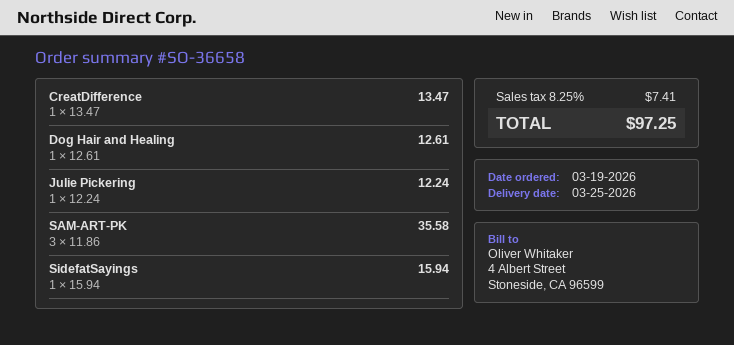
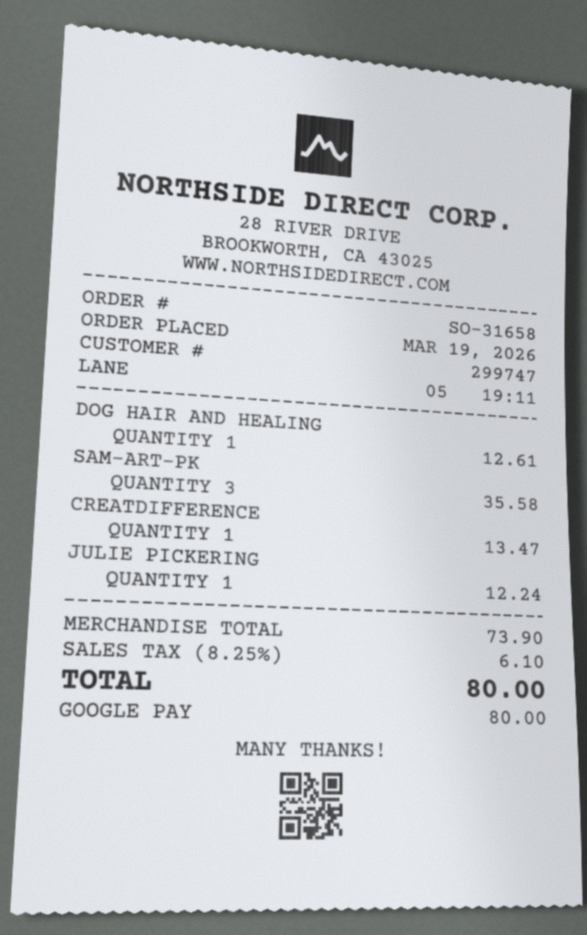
order number: SO-36658 -> SO-31658
SidefatSayings: 1 for 15.94 -> none
tax: 8.25% = 7.41 -> 8.25% = 6.10
total: 97.25 -> 80.00

